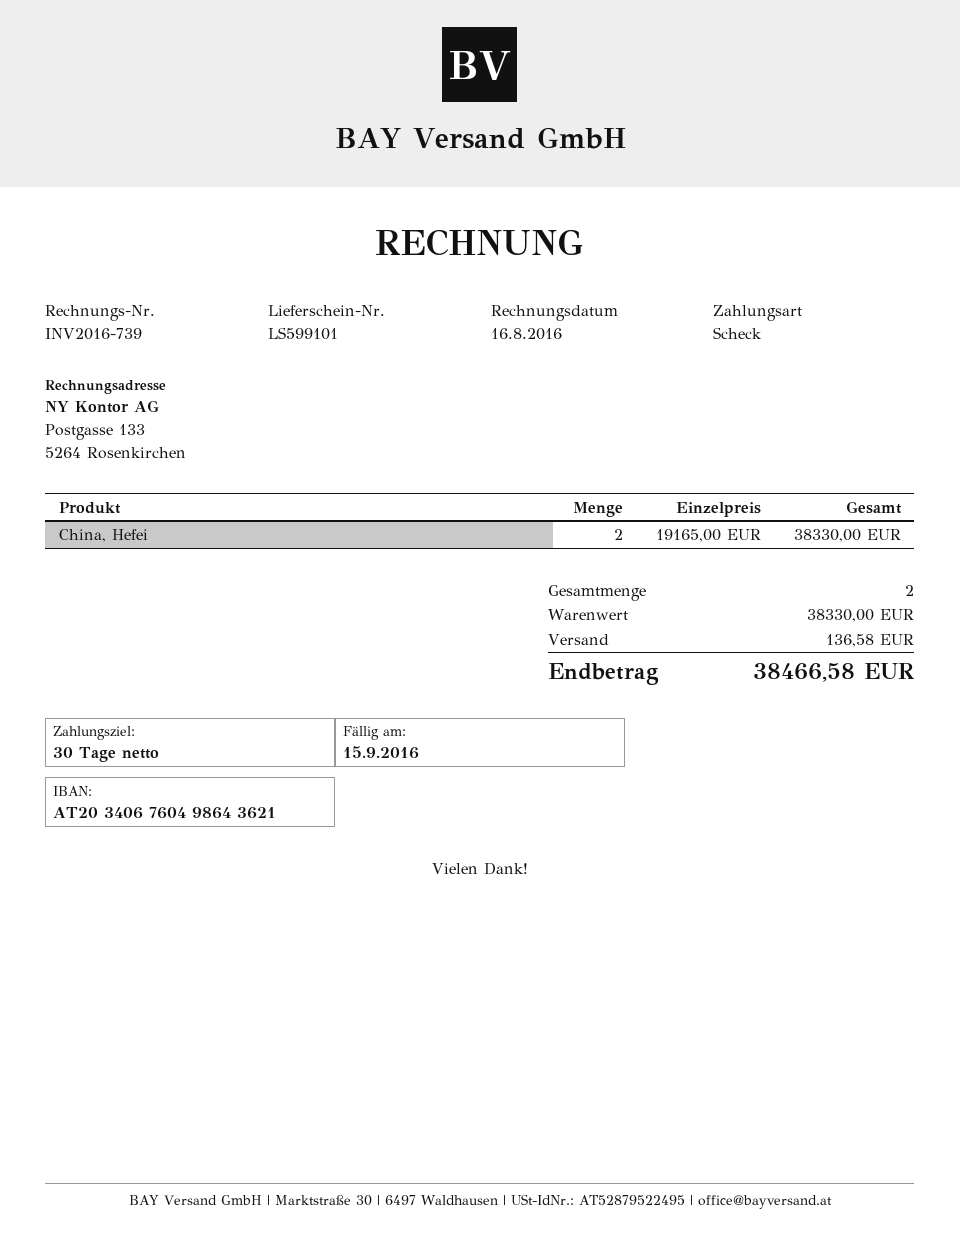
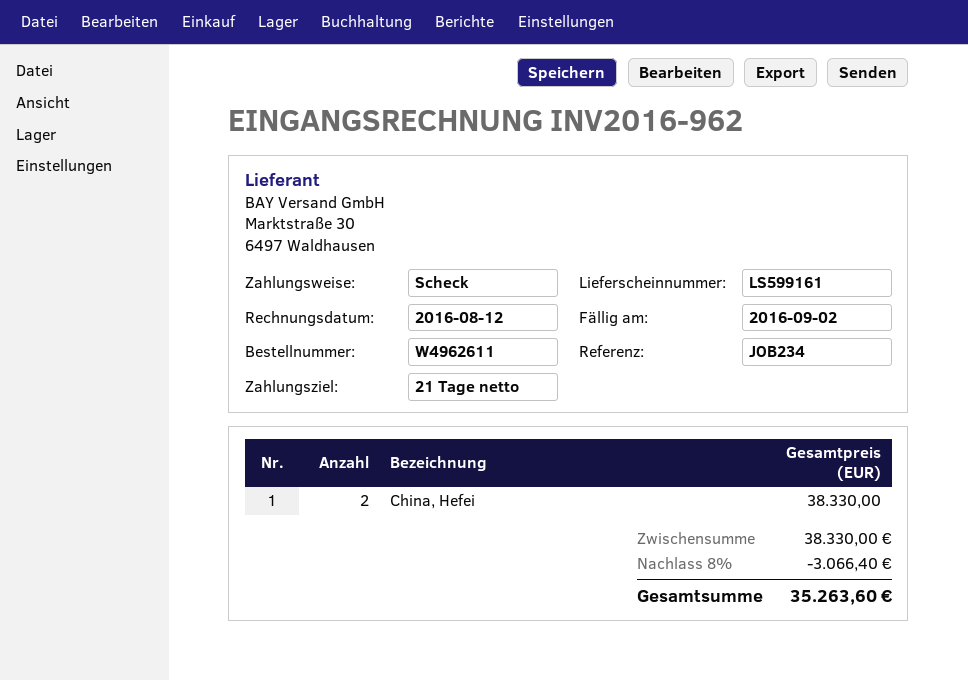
delivery note number: LS599101 -> LS599161
invoice number: INV2016-739 -> INV2016-962
invoice date: 2016-08-16 -> 2016-08-12
payment terms: 30 days -> 21 days
due date: 2016-09-15 -> 2016-09-02
discount: none -> 8% = 3066.40
shipping: 136.58 -> none
total: 38466.58 -> 35263.60

